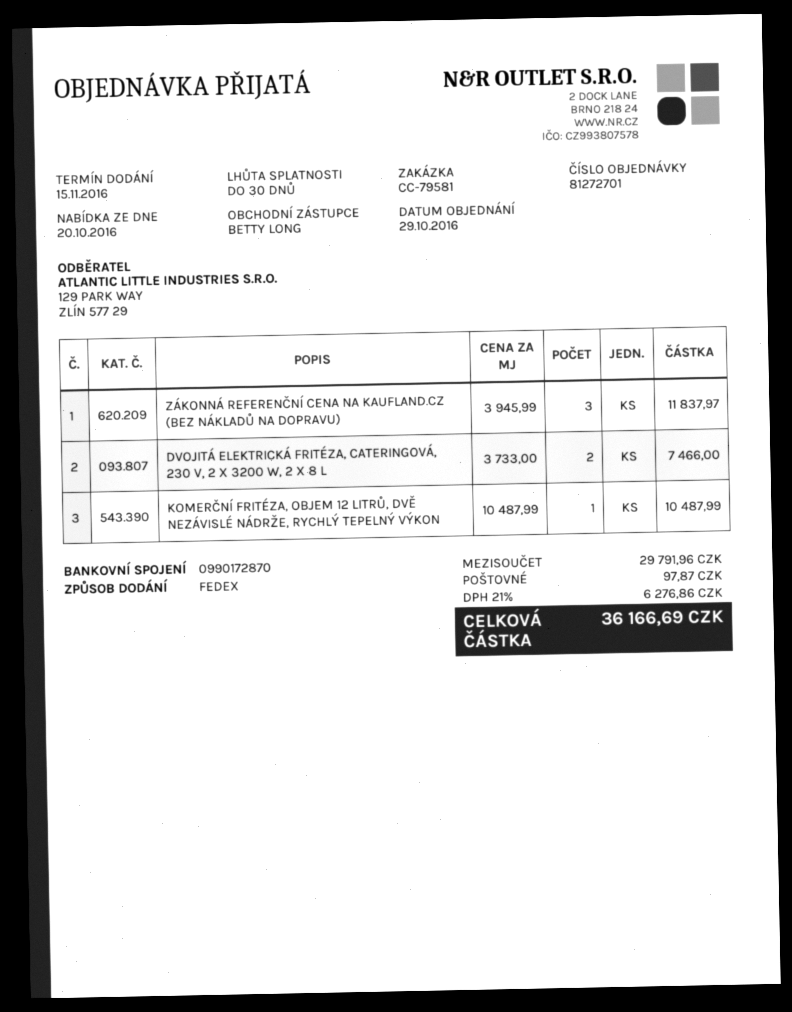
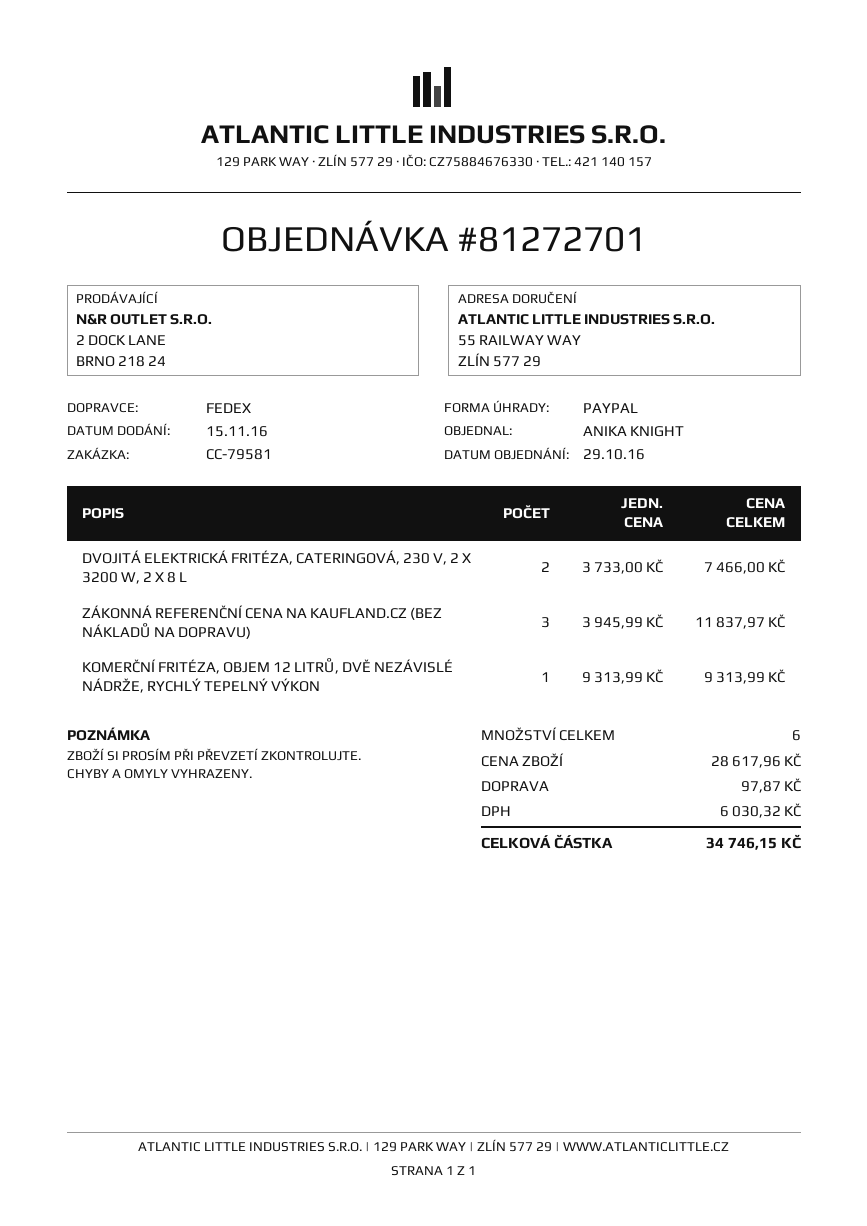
KOMERČNÍ FRITÉZA, OBJEM 12 LITRŮ, DVĚ NEZÁVISLÉ NÁDRŽE, RYCHLÝ TEPELNÝ VÝKON: 1 x 10487.99 = 10487.99 -> 1 x 9313.99 = 9313.99
subtotal: 29791.96 -> 28617.96
tax: 6276.86 -> 6030.32
total: 36166.69 -> 34746.15

